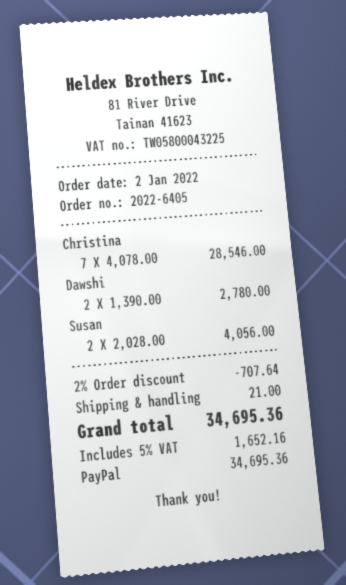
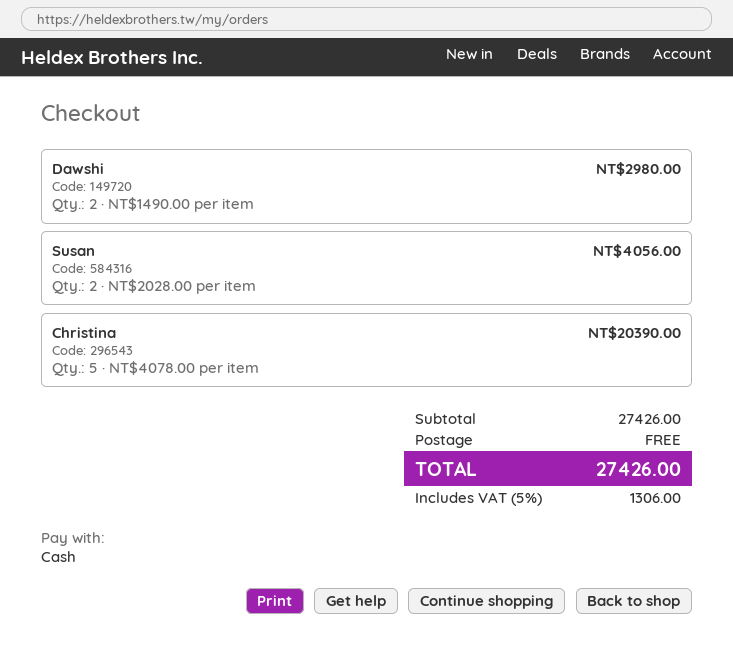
payment method: PayPal -> cash
Christina: 7 x 4078.00 = 28546.00 -> 5 x 4078.00 = 20390.00
Dawshi: 2 x 1390.00 = 2780.00 -> 2 x 1490.00 = 2980.00
discount: 2% = 707.64 -> none
shipping: 21.00 -> 0.00
tax: 5% = 1652.16 -> 5% = 1306.00
total: 34695.36 -> 27426.00

